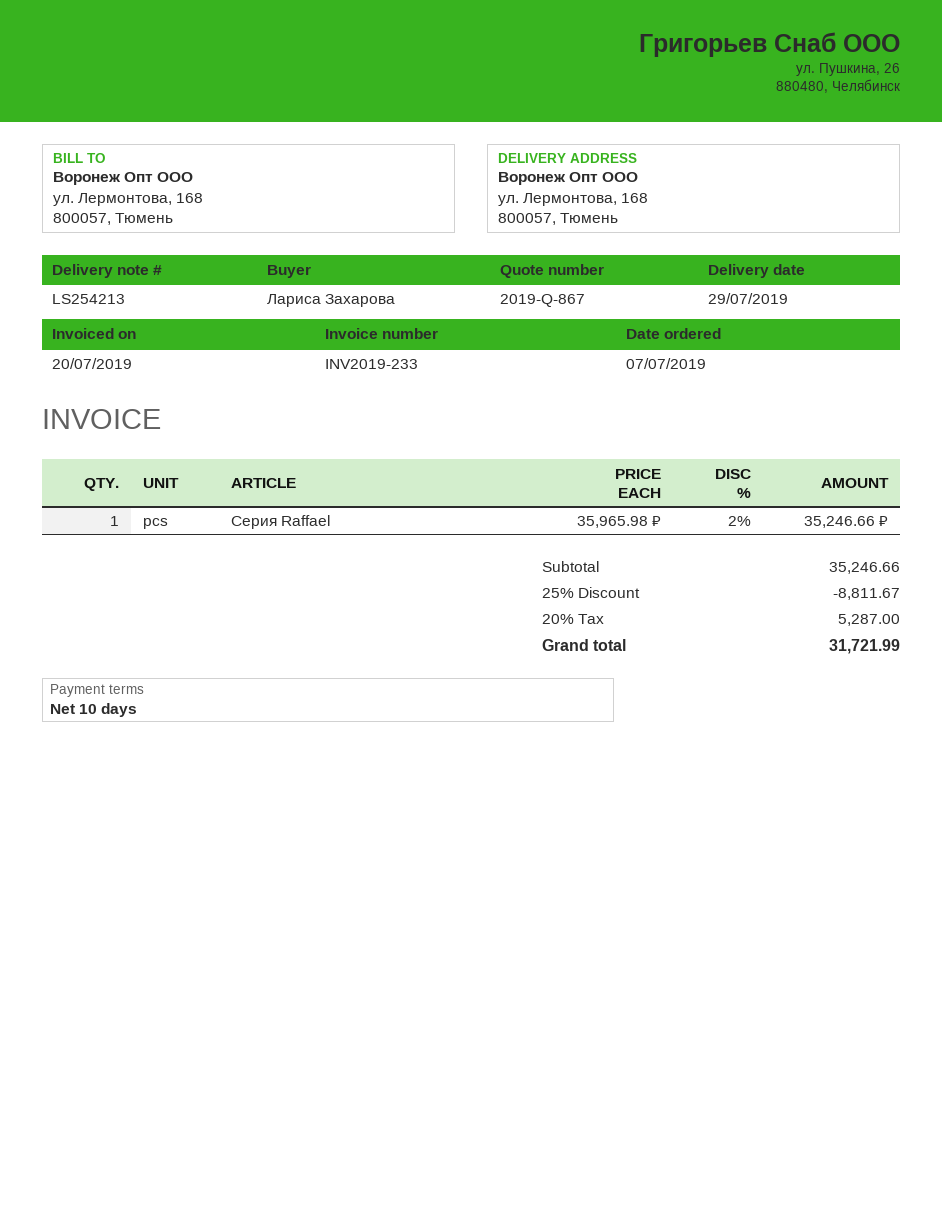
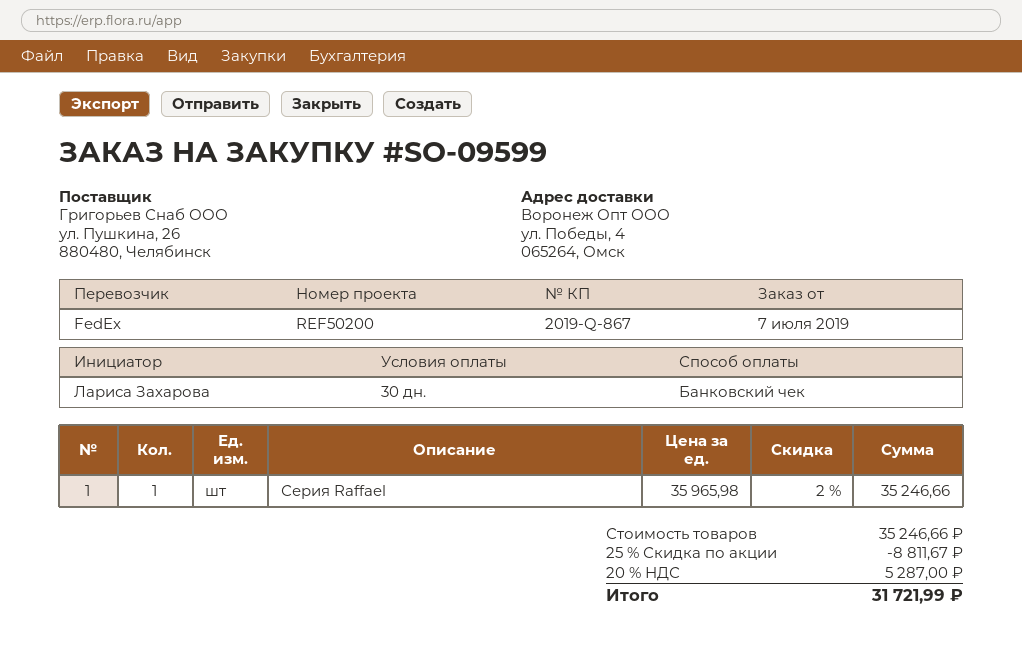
payment terms: 10 days -> 30 days
ship to: ул. Лермонтова, 168, 800057, Тюмень -> ул. Победы, 4, 065264, Омск

